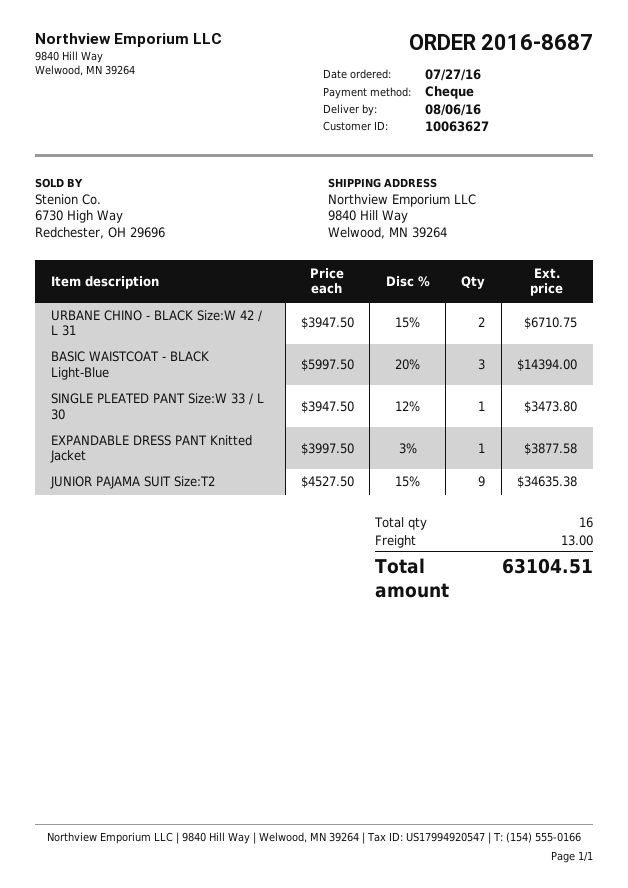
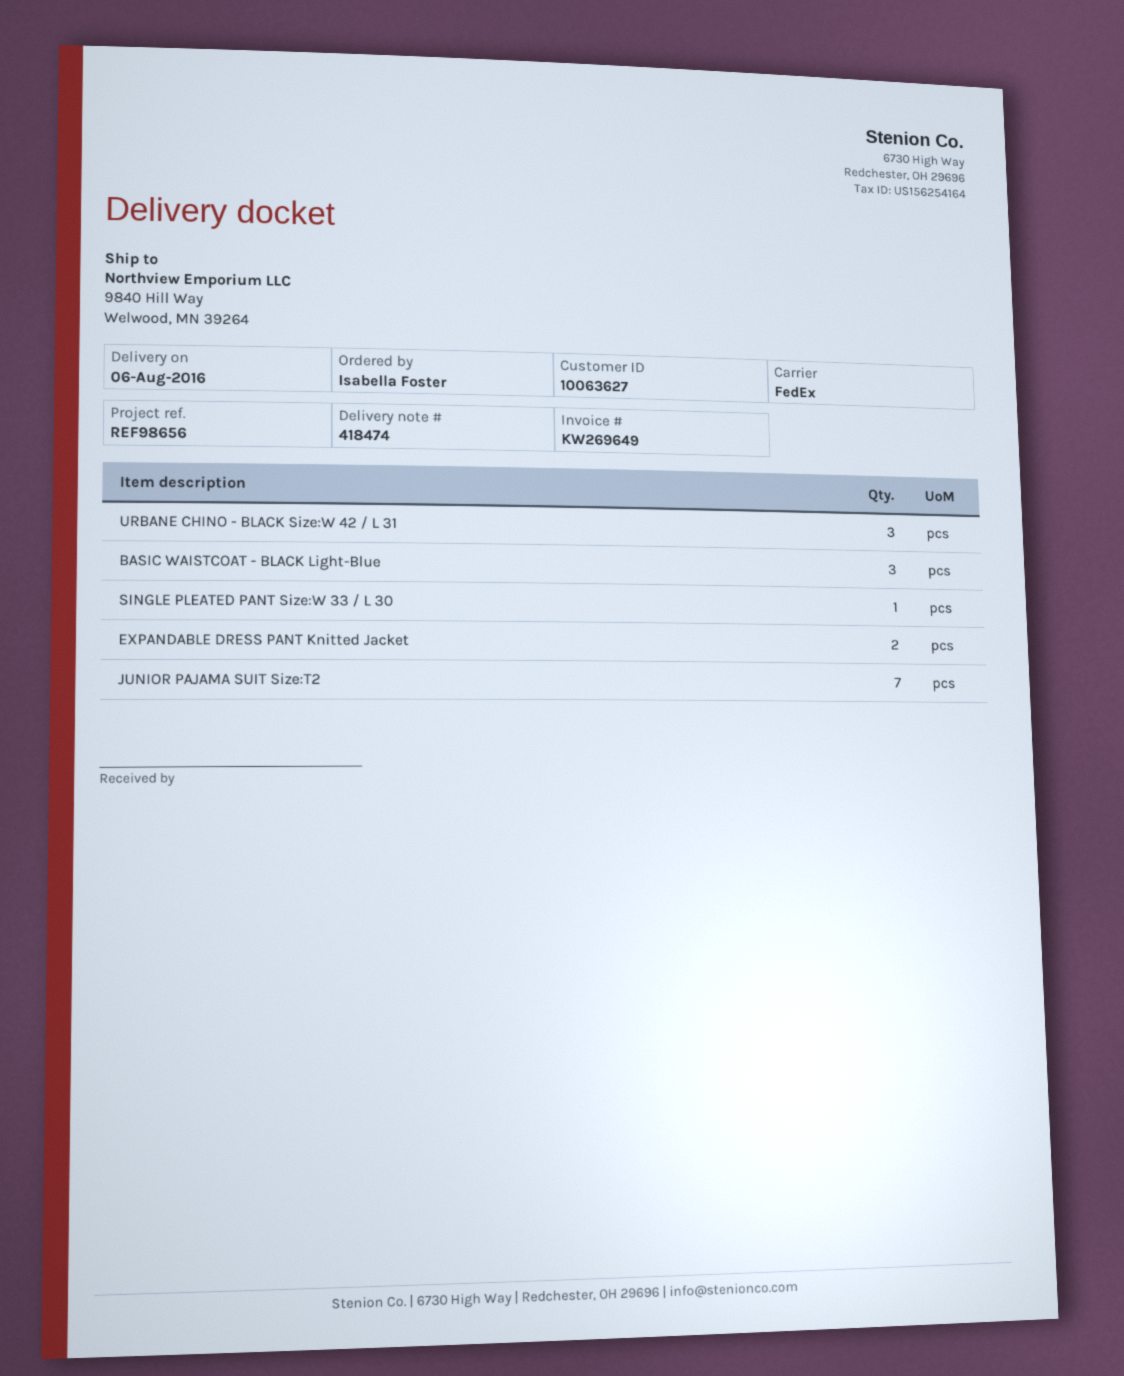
URBANE CHINO - BLACK Size:W 42 / L 31: 2 -> 3
EXPANDABLE DRESS PANT Knitted Jacket: 1 -> 2
JUNIOR PAJAMA SUIT Size:T2: 9 -> 7

